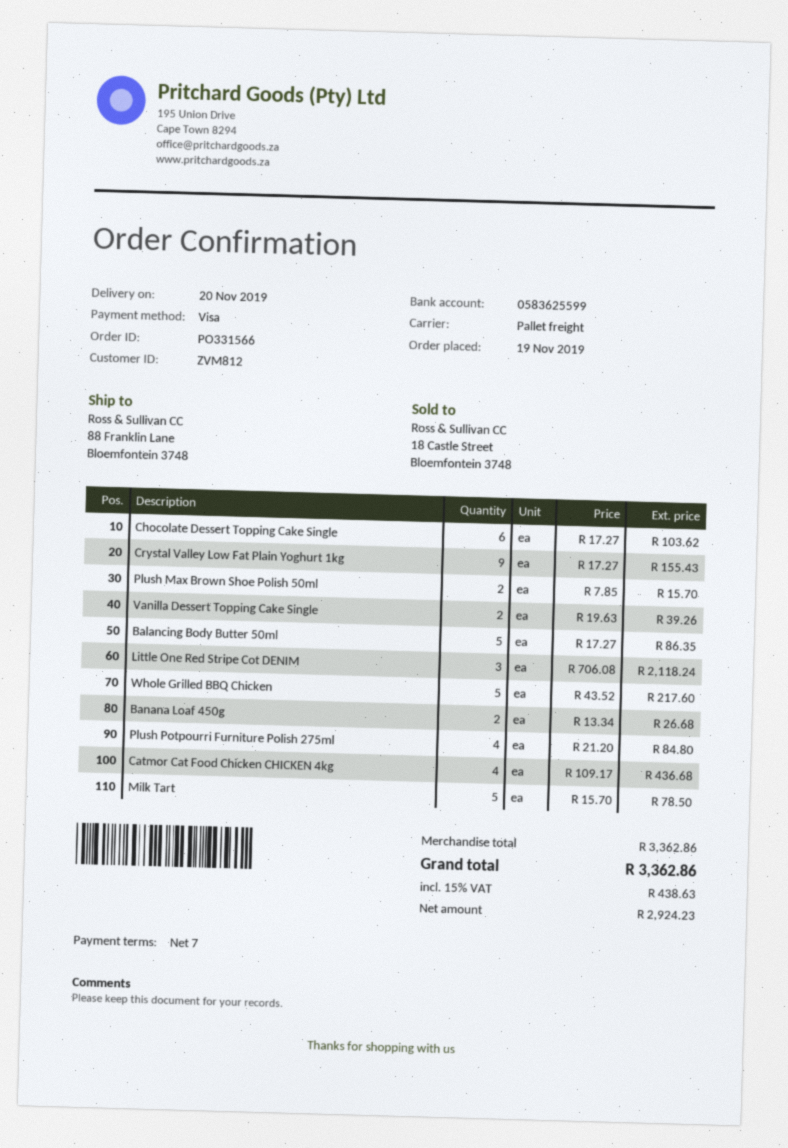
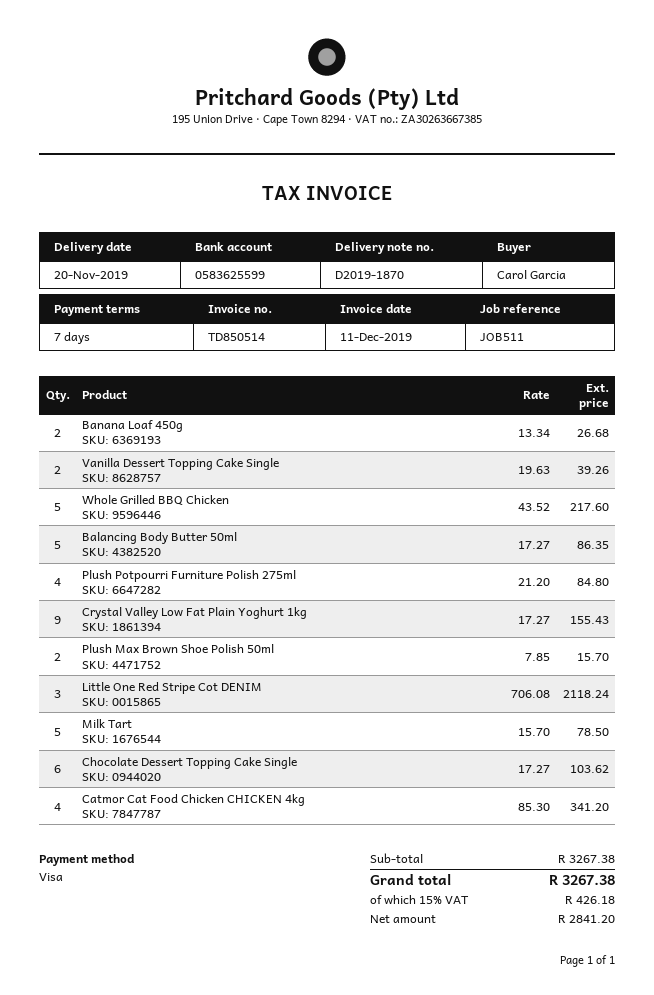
Catmor Cat Food Chicken CHICKEN 4kg: 4 x 109.17 = 436.68 -> 4 x 85.30 = 341.20
subtotal: 3362.86 -> 3267.38
net: 2924.23 -> 2841.20
tax: 15% = 438.63 -> 15% = 426.18
total: 3362.86 -> 3267.38

